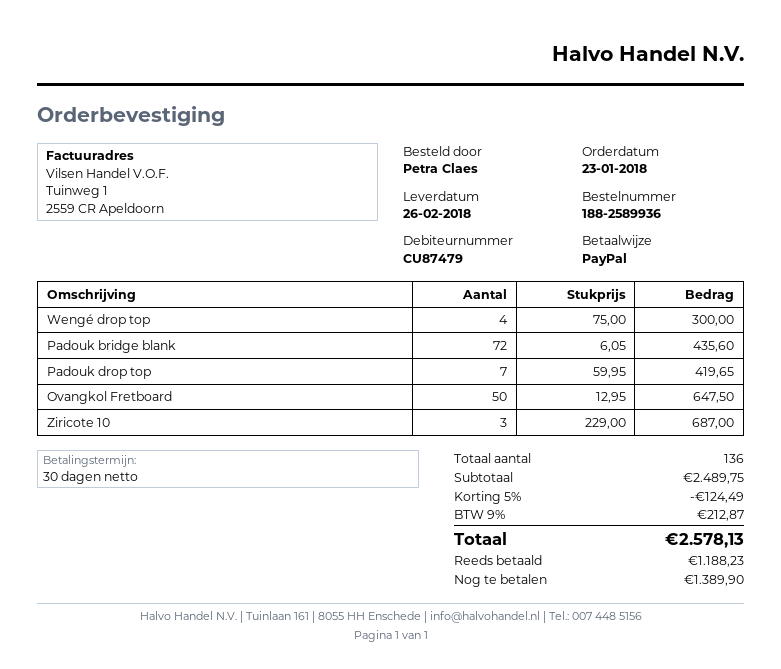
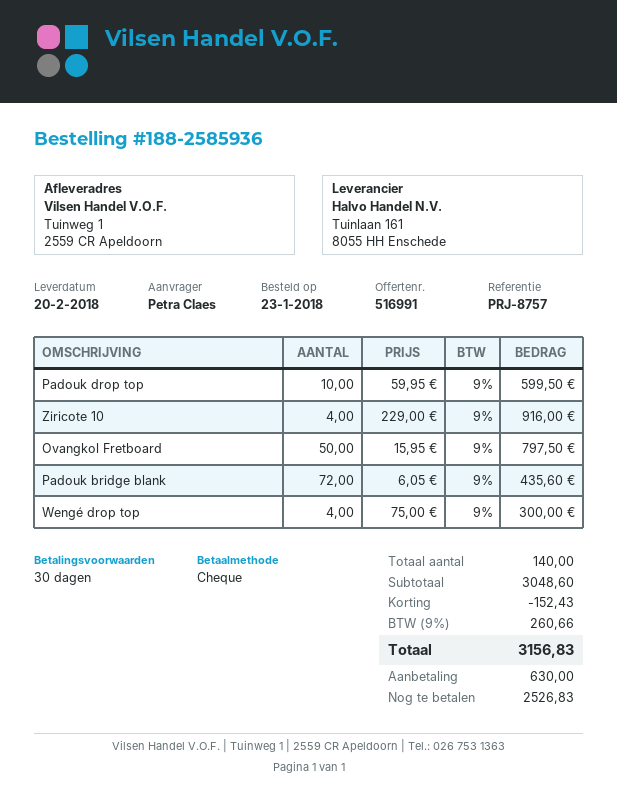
order number: 188-2589936 -> 188-2585936
delivery date: 2018-02-26 -> 2018-02-20
payment method: PayPal -> cheque
Padouk drop top: 7 x 59.95 = 419.65 -> 10 x 59.95 = 599.50
Ovangkol Fretboard: 50 x 12.95 = 647.50 -> 50 x 15.95 = 797.50
Ziricote 10: 3 x 229.00 = 687.00 -> 4 x 229.00 = 916.00
total quantity: 136 -> 140
subtotal: 2489.75 -> 3048.60
discount: 124.49 -> 152.43
tax: 9% = 212.87 -> 9% = 260.66
total: 2578.13 -> 3156.83
deposit: 1188.23 -> 630.00
balance: 1389.90 -> 2526.83

